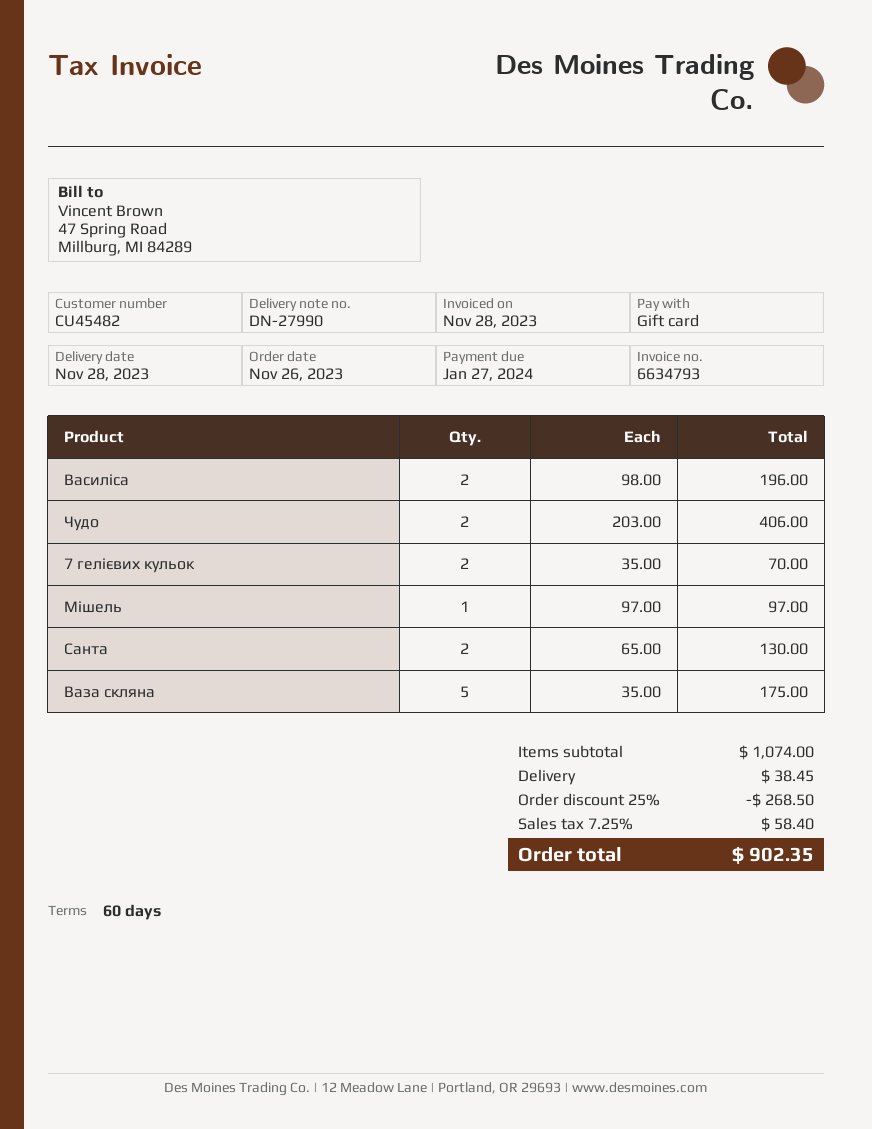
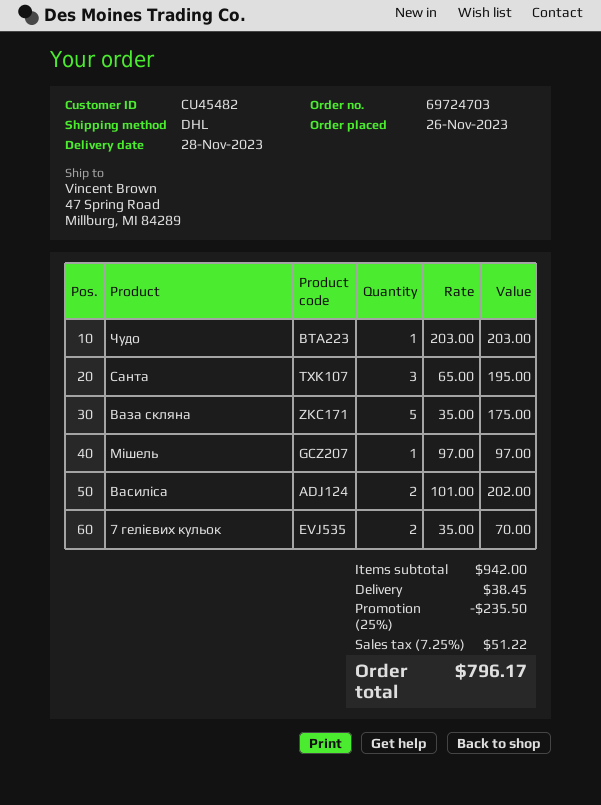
Василіса: 2 x 98.00 = 196.00 -> 2 x 101.00 = 202.00
Чудо: 2 x 203.00 = 406.00 -> 1 x 203.00 = 203.00
Санта: 2 x 65.00 = 130.00 -> 3 x 65.00 = 195.00
subtotal: 1074.00 -> 942.00
discount: 25% = 268.50 -> 25% = 235.50
tax: 7.25% = 58.40 -> 7.25% = 51.22
total: 902.35 -> 796.17

